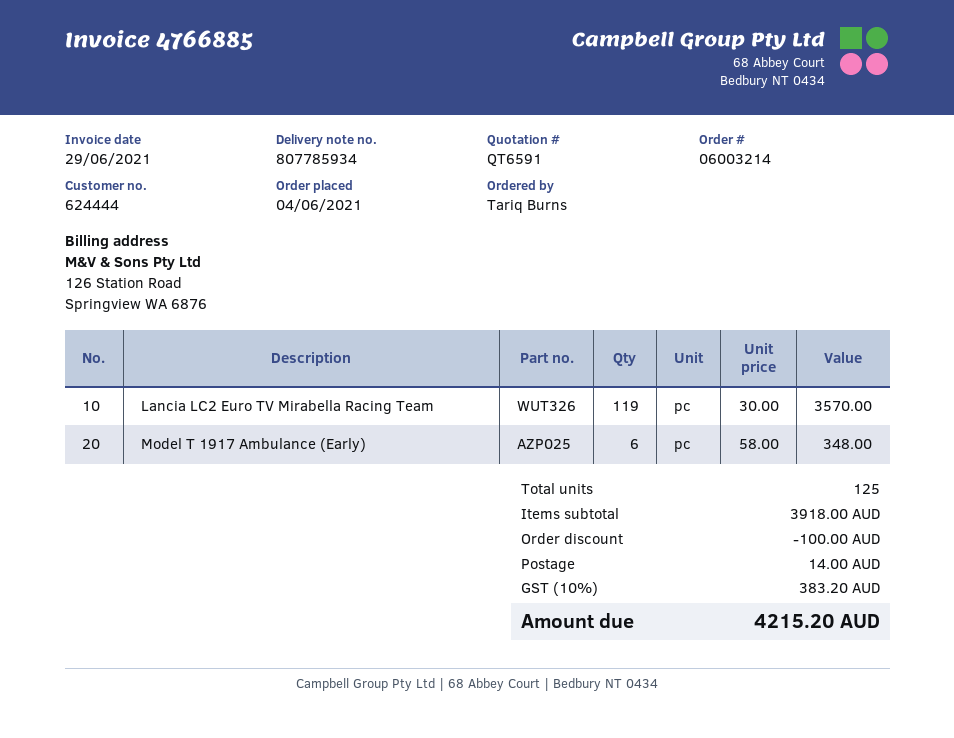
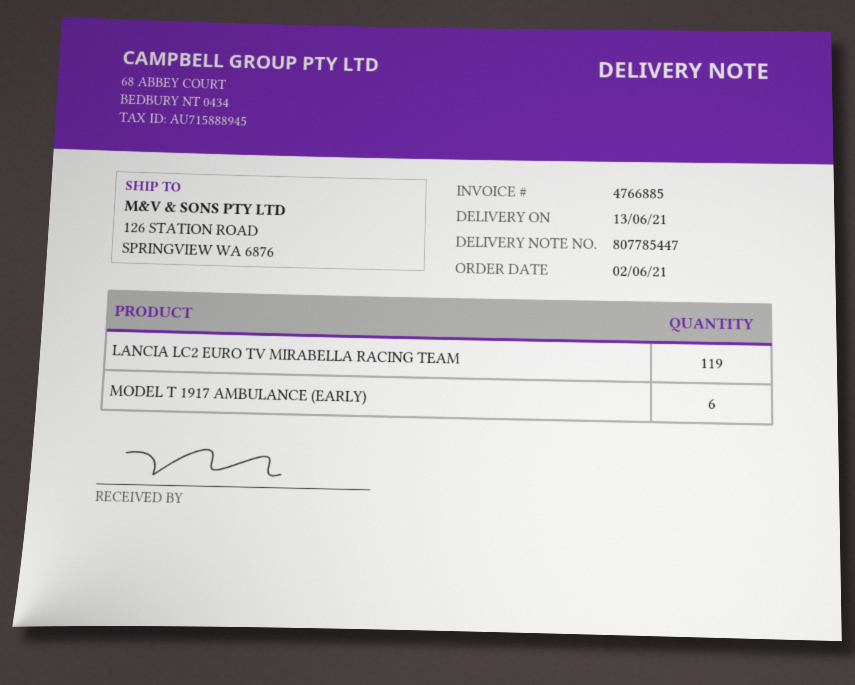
order date: 2021-06-04 -> 2021-06-02
delivery note number: 807785934 -> 807785447

